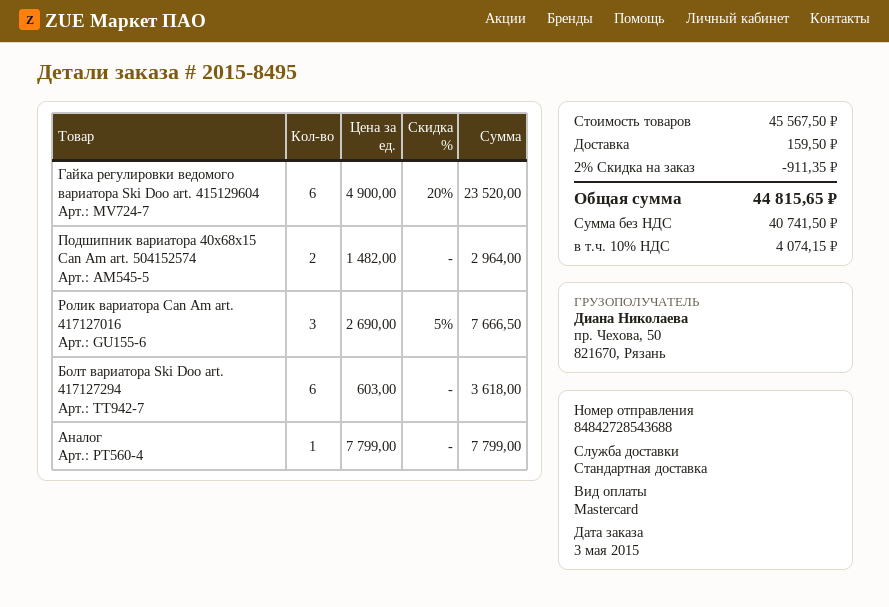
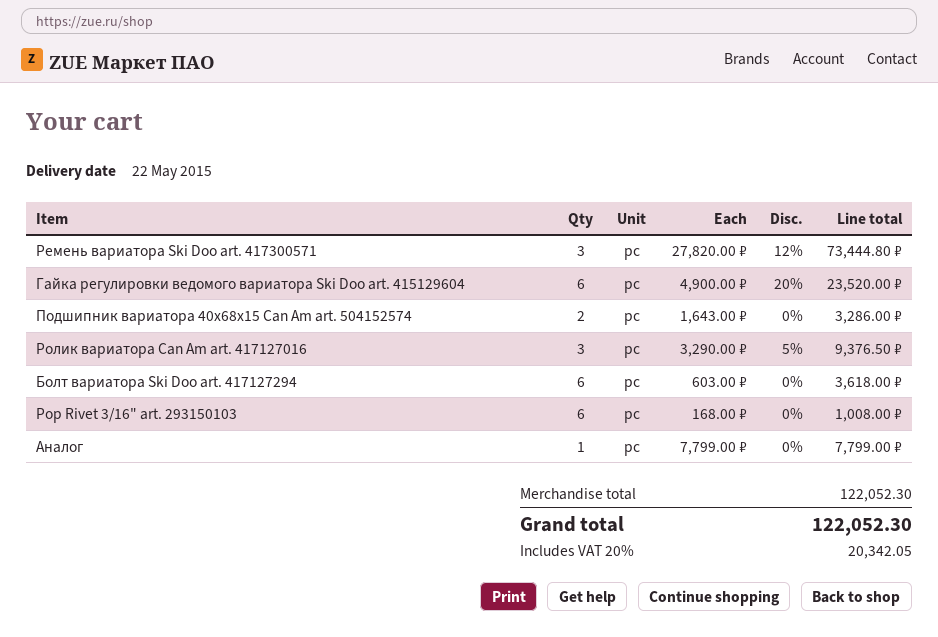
Подшипник вариатора 40х68х15 Can Am art. 504152574: 2 x 1482.00 = 2964.00 -> 2 x 1643.00 = 3286.00
Ролик вариатора Can Am art. 417127016: 3 x 2690.00 - 5% = 7666.50 -> 3 x 3290.00 - 5% = 9376.50
Ремень вариатора Ski Doo art. 417300571: none -> 3 x 27820.00 - 12% = 73444.80
Pop Rivet 3/16" art. 293150103: none -> 6 x 168.00 = 1008.00
subtotal: 45567.50 -> 122052.30
discount: 2% = 911.35 -> none
shipping: 159.50 -> none
tax: 10% = 4074.15 -> 20% = 20342.05
total: 44815.65 -> 122052.30

